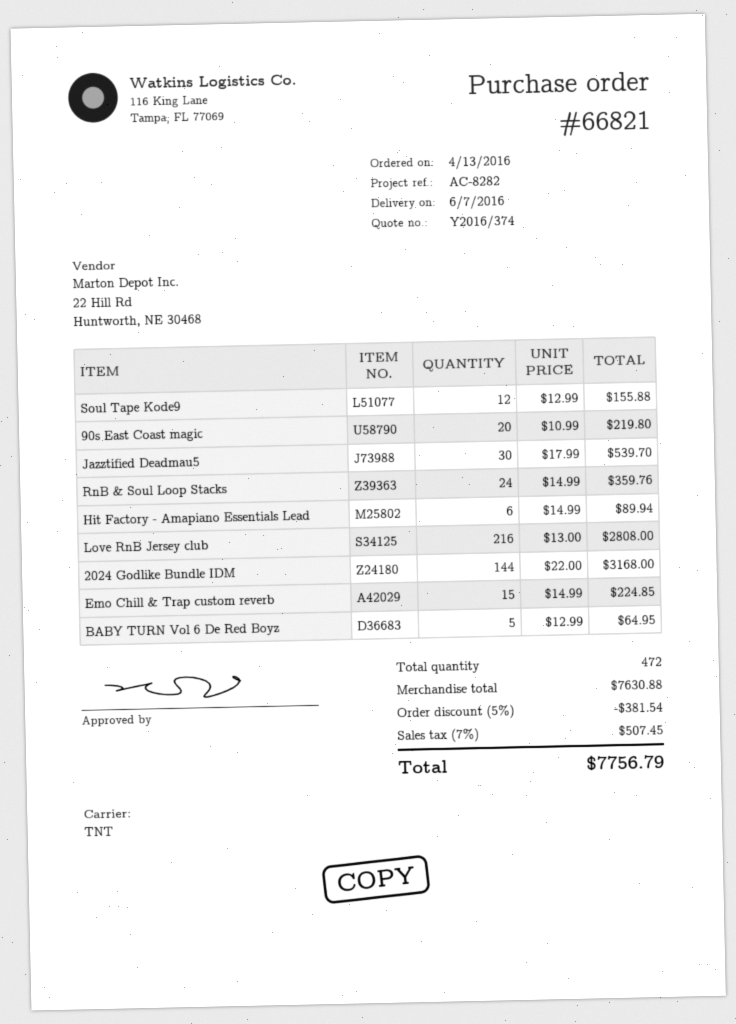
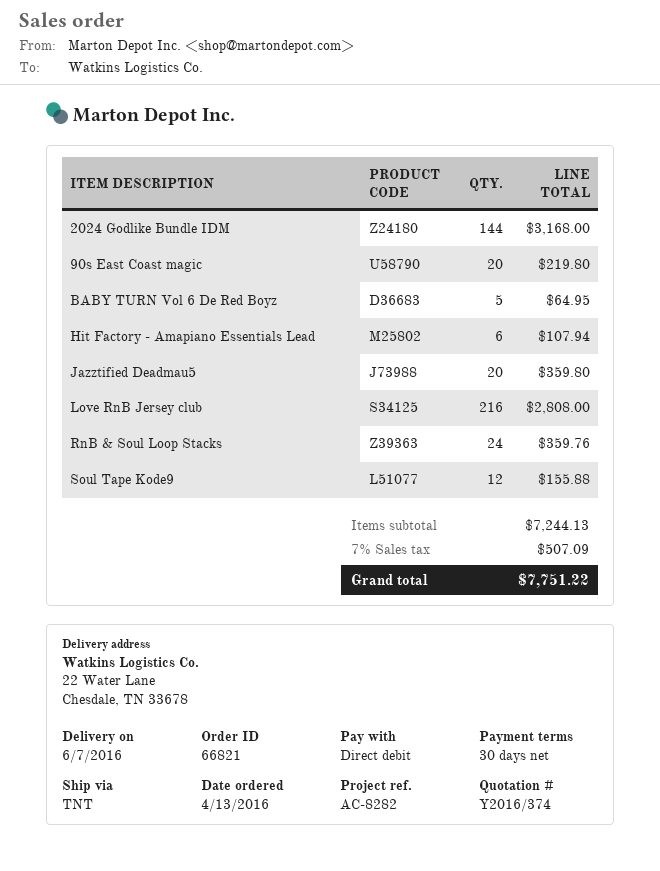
Jazztified Deadmau5: 30 for 539.70 -> 20 for 359.80
Hit Factory - Amapiano Essentials Lead: 6 for 89.94 -> 6 for 107.94
Emo Chill & Trap custom reverb: 15 for 224.85 -> none
subtotal: 7630.88 -> 7244.13
discount: 5% = 381.54 -> none
tax: 7% = 507.45 -> 7% = 507.09
total: 7756.79 -> 7751.22

